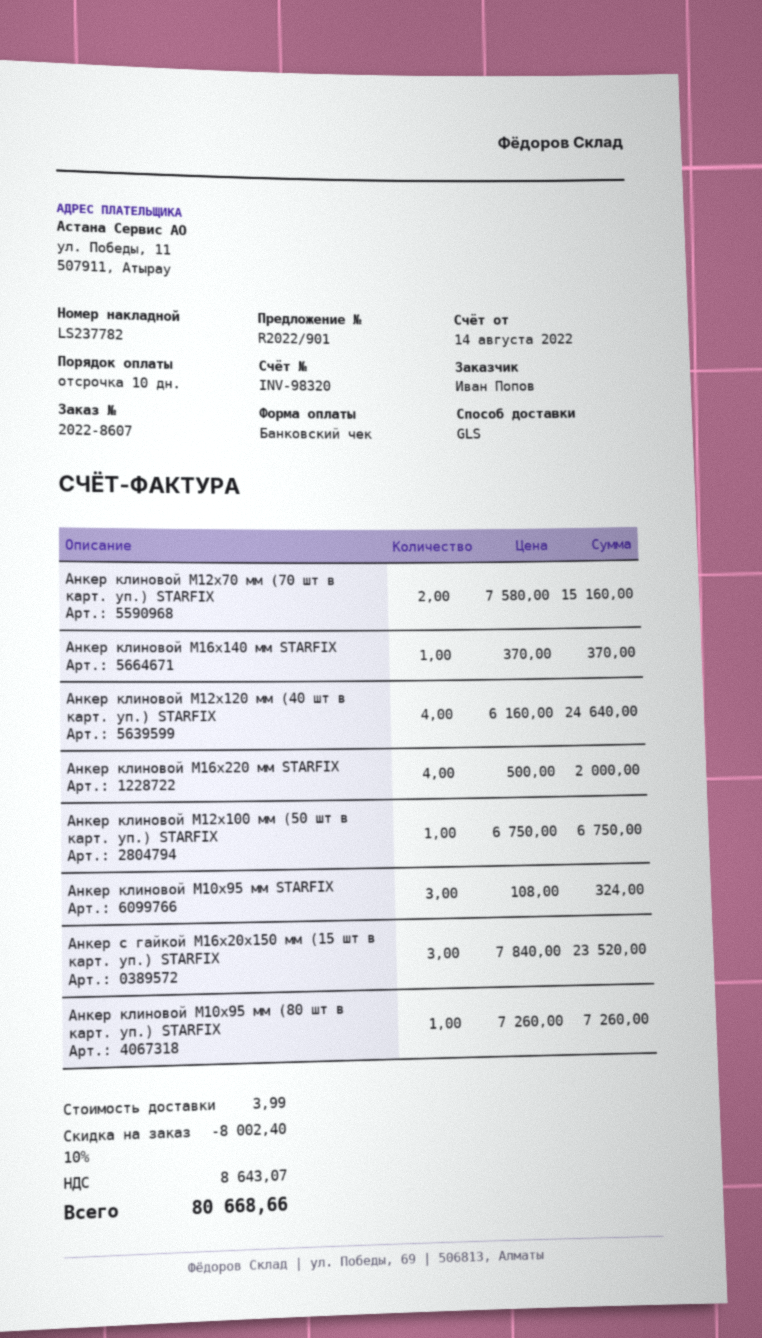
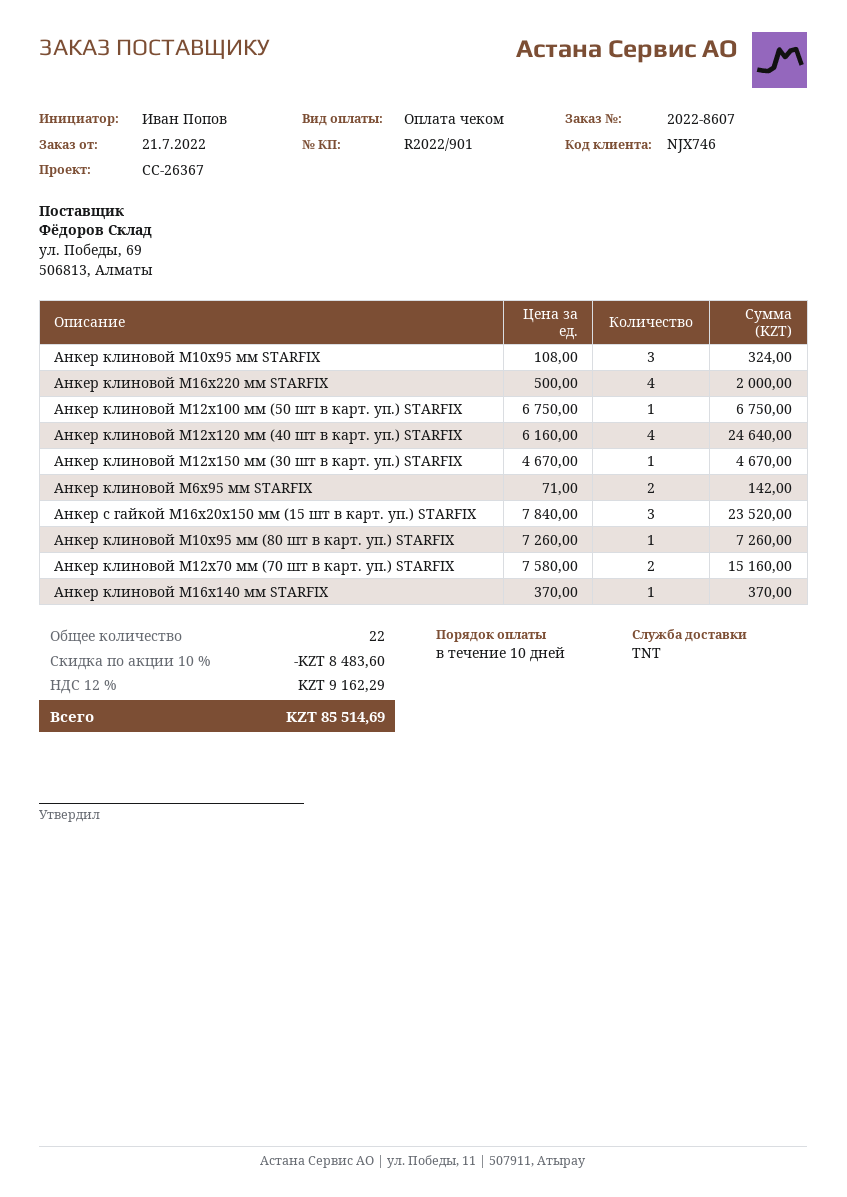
shipping method: GLS -> TNT
Анкер клиновой М12х150 мм (30 шт в карт. уп.) STARFIX: none -> 1 x 4670.00 = 4670.00
Анкер клиновой М6х95 мм STARFIX: none -> 2 x 71.00 = 142.00
discount: 10% = 8002.40 -> 10% = 8483.60
shipping: 3.99 -> none
tax: 8643.07 -> 9162.29
total: 80668.66 -> 85514.69

